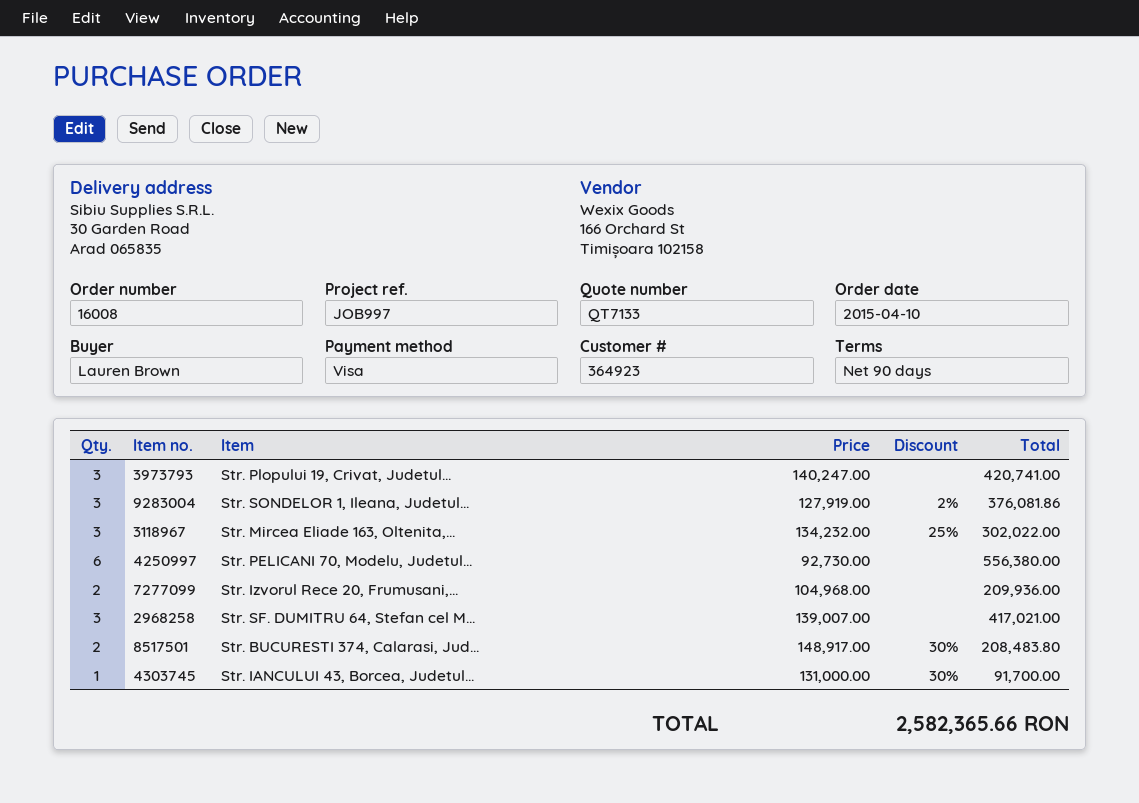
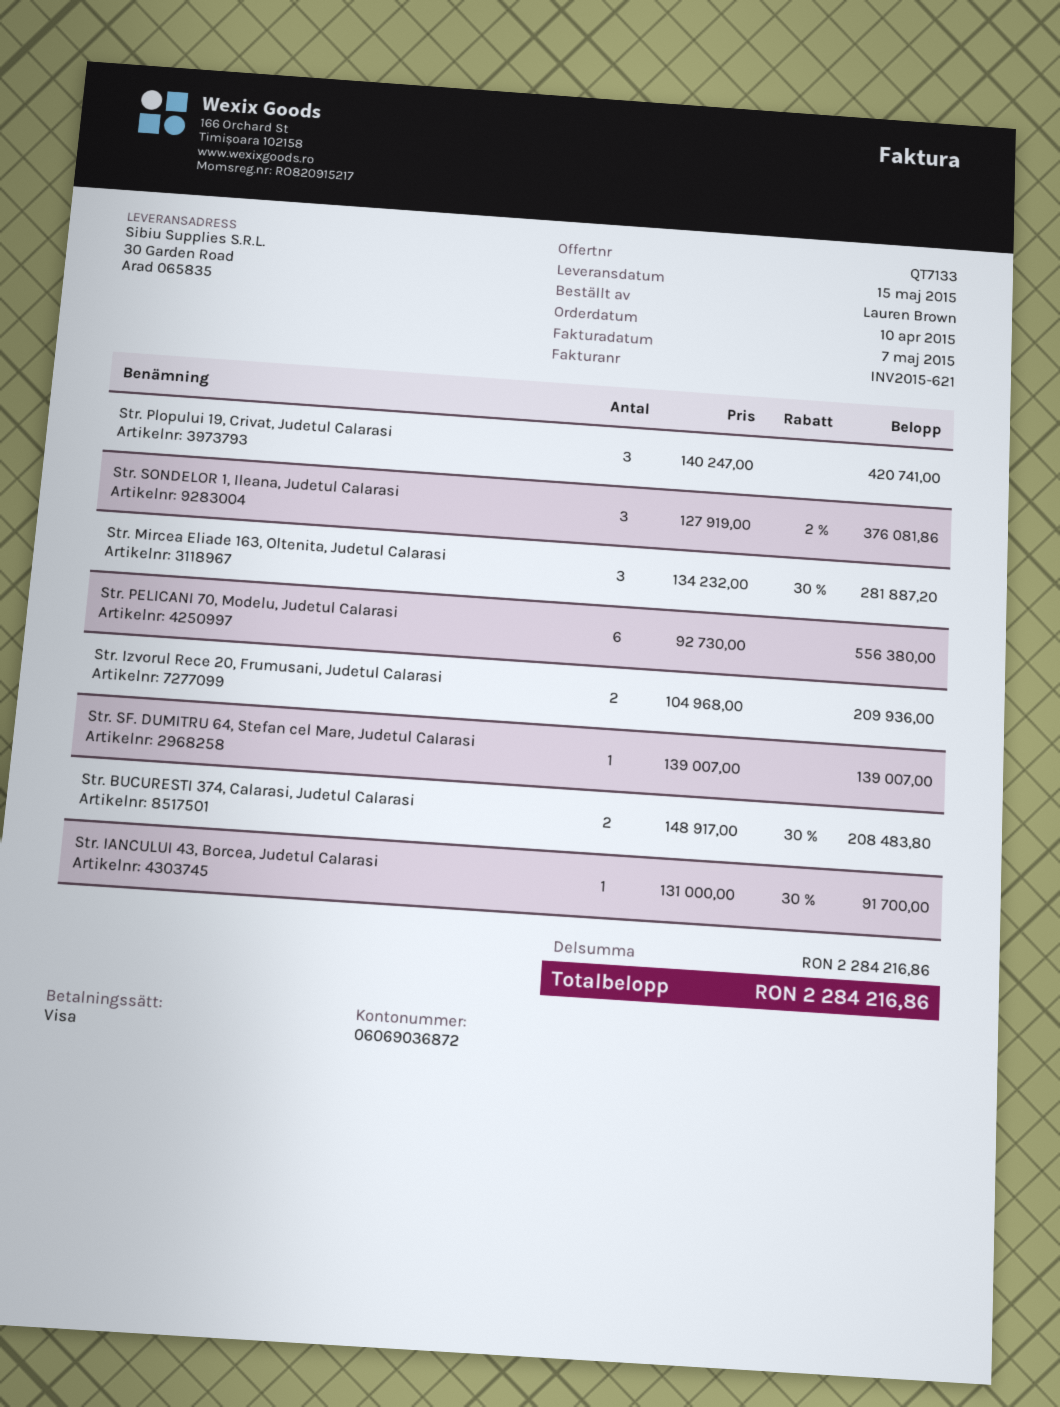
Str. Mircea Eliade 163, Oltenita,...: 3 x 134232.00 - 25% = 302022.00 -> 3 x 134232.00 - 30% = 281887.20
Str. SF. DUMITRU 64, Stefan cel M...: 3 x 139007.00 = 417021.00 -> 1 x 139007.00 = 139007.00
total: 2582365.66 -> 2284216.86

